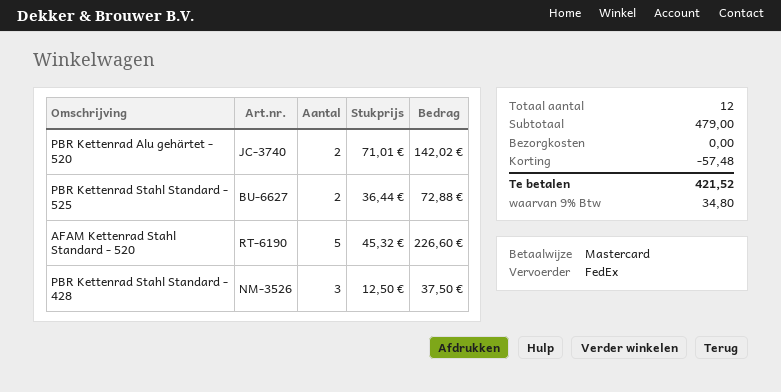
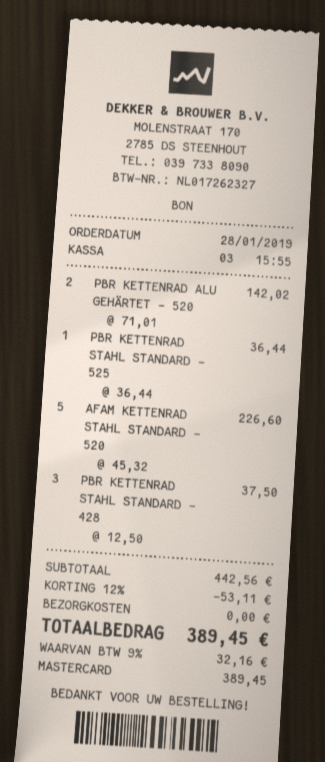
PBR Kettenrad Stahl Standard - 525: 2 x 36.44 = 72.88 -> 1 x 36.44 = 36.44
subtotal: 479.00 -> 442.56
discount: 57.48 -> 53.11
tax: 9% = 34.80 -> 9% = 32.16
total: 421.52 -> 389.45

